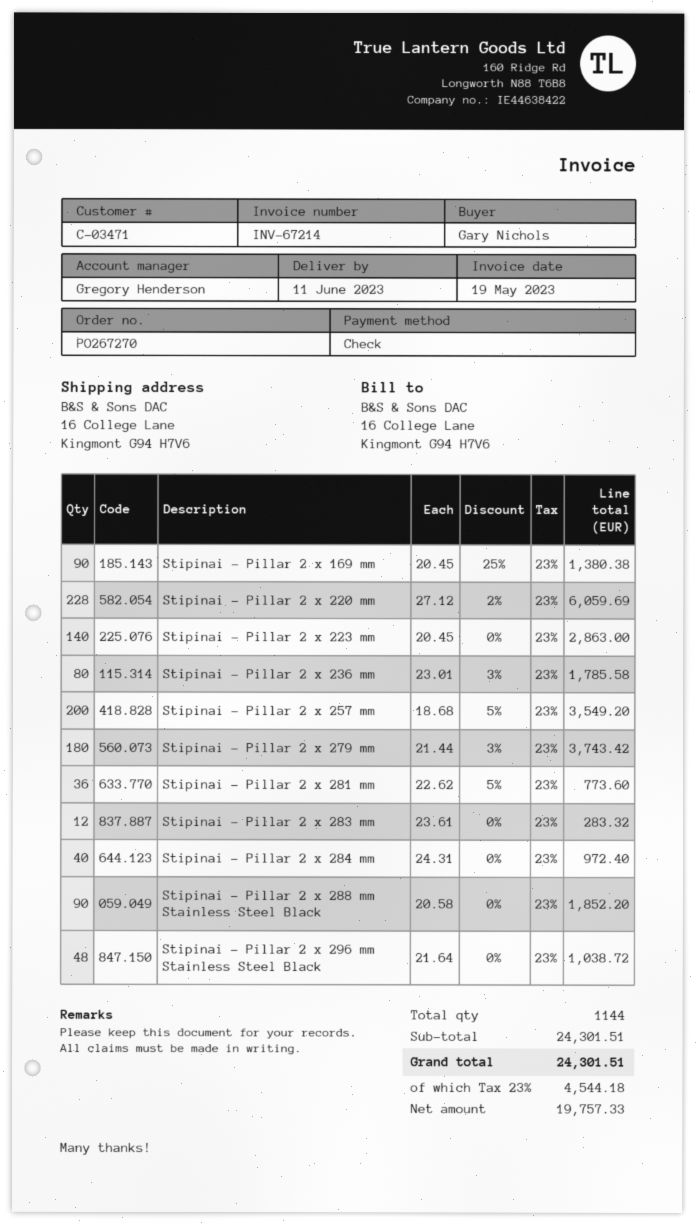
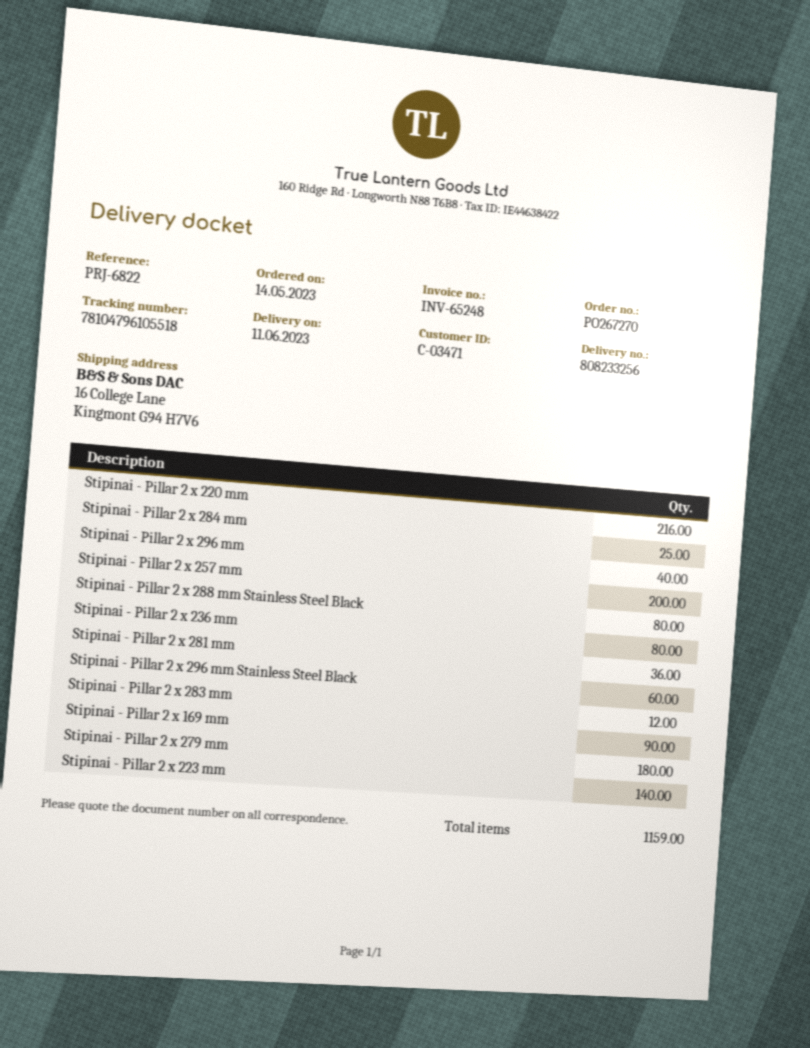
invoice number: INV-67214 -> INV-65248
Stipinai - Pillar 2 x 220 mm: 228 -> 216
Stipinai - Pillar 2 x 284 mm: 40 -> 25
Stipinai - Pillar 2 x 288 mm Stainless Steel Black: 90 -> 80
Stipinai - Pillar 2 x 296 mm Stainless Steel Black: 48 -> 60
Stipinai - Pillar 2 x 296 mm: none -> 40
total quantity: 1144 -> 1159

